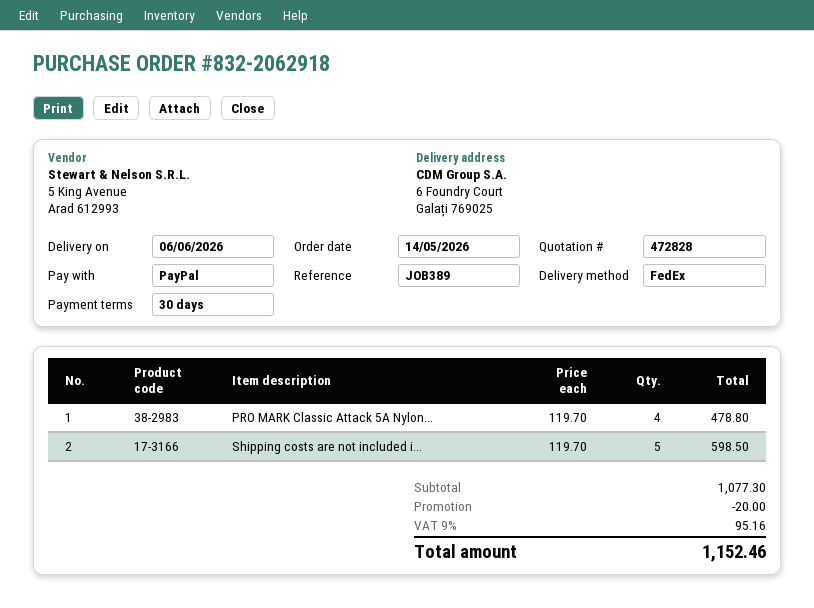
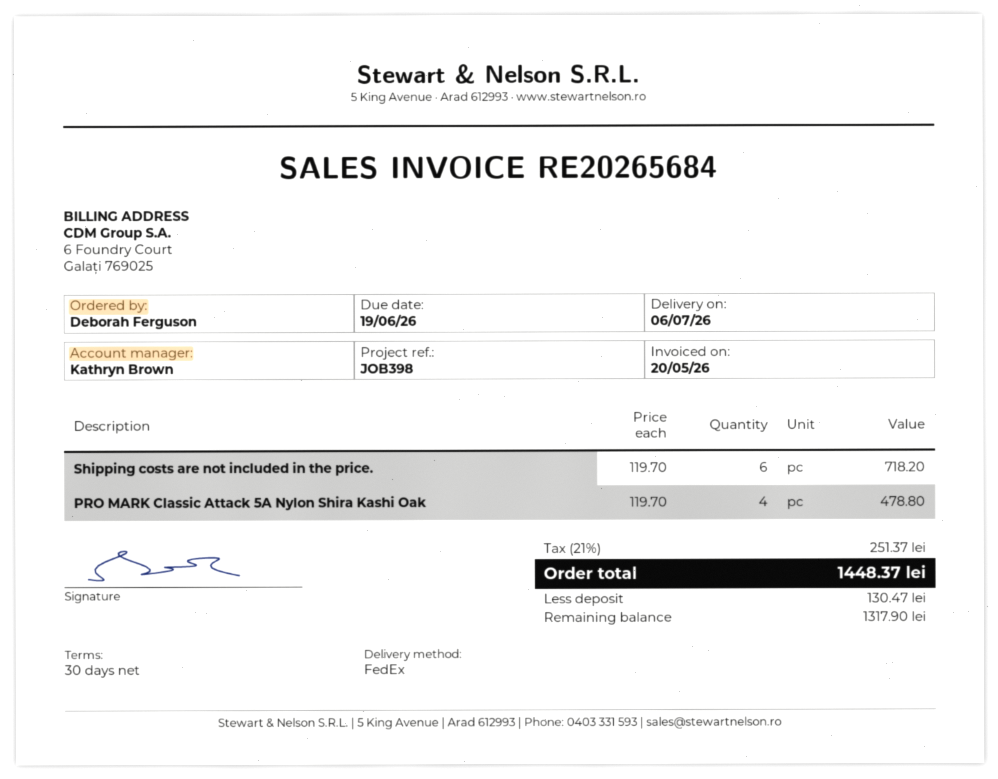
delivery date: 2026-06-06 -> 2026-07-06
reference: JOB389 -> JOB398
Shipping costs are not included i...: 5 x 119.70 = 598.50 -> 6 x 119.70 = 718.20
discount: 20.00 -> none
tax: 9% = 95.16 -> 21% = 251.37
total: 1152.46 -> 1448.37

